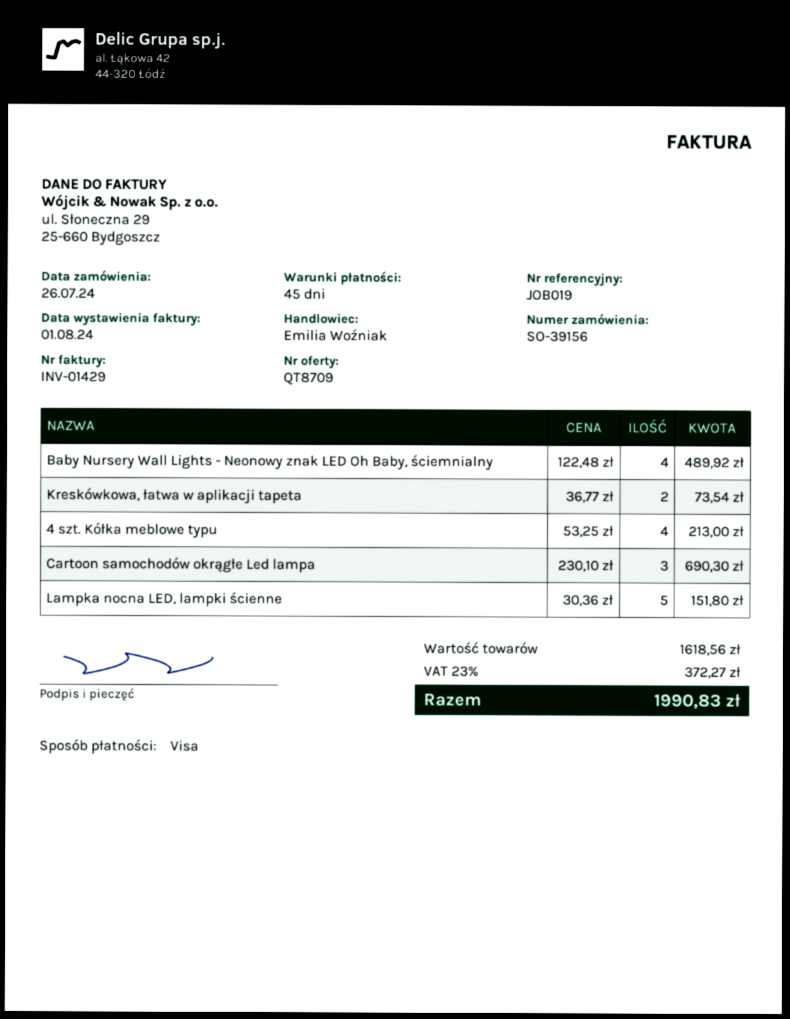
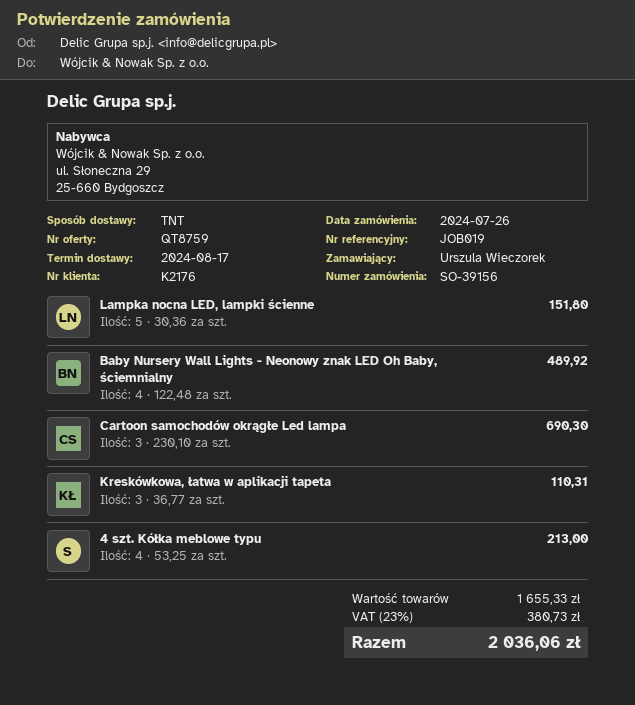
quote number: QT8709 -> QT8759
Kreskówkowa, łatwa w aplikacji tapeta: 2 x 36.77 = 73.54 -> 3 x 36.77 = 110.31
subtotal: 1618.56 -> 1655.33
tax: 23% = 372.27 -> 23% = 380.73
total: 1990.83 -> 2036.06

